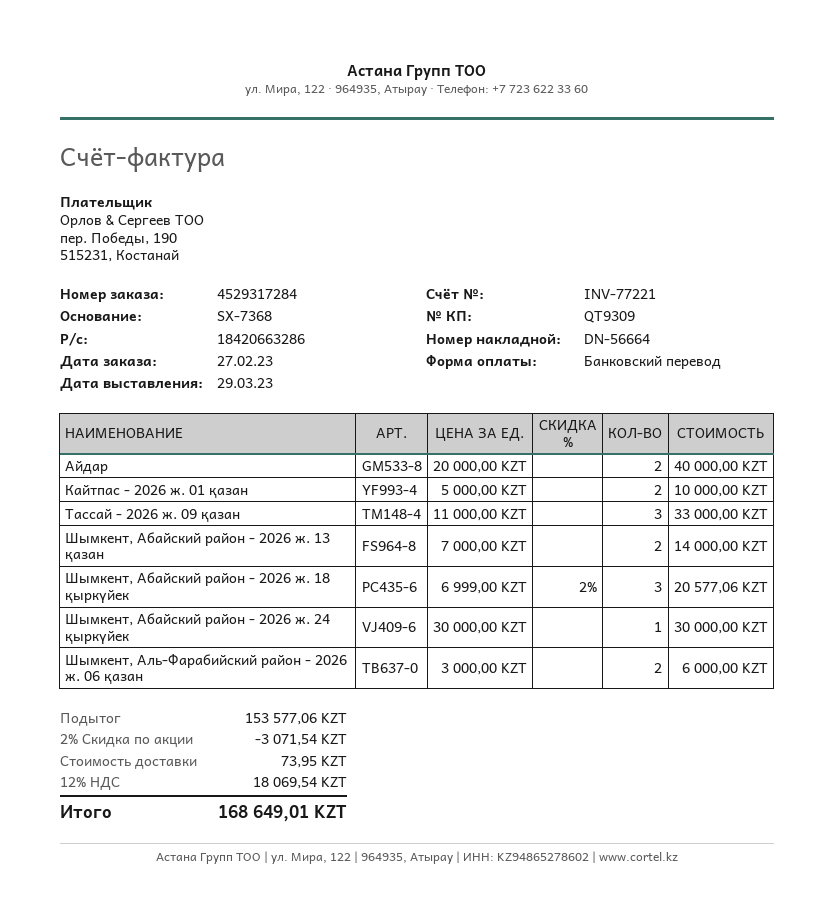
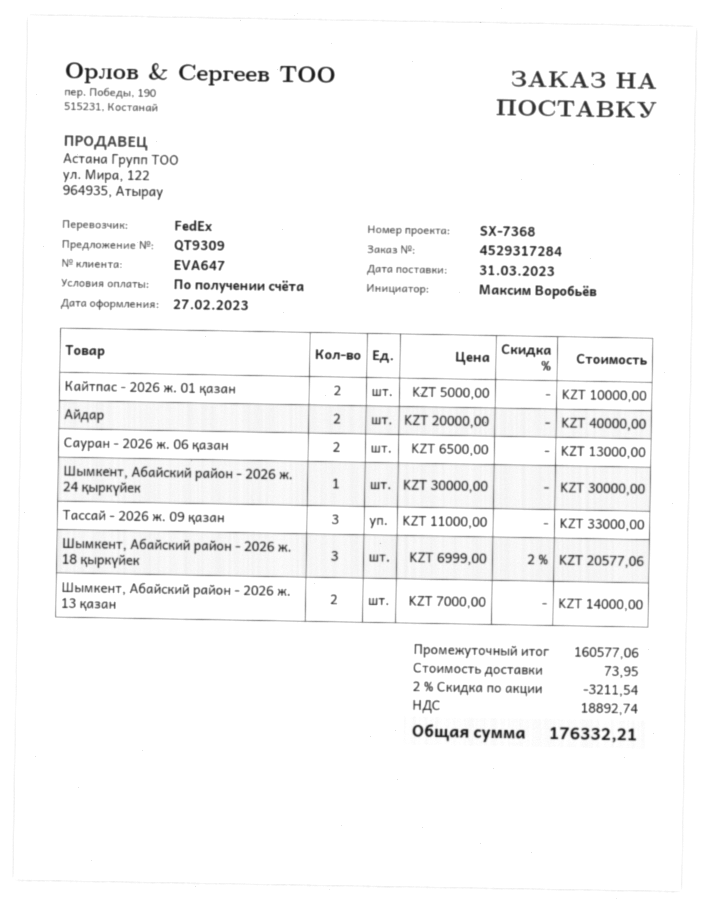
Шымкент, Аль-Фарабийский район - 2026 ж. 06 қазан: 2 x 3000.00 = 6000.00 -> none
Сауран - 2026 ж. 06 қазан: none -> 2 x 6500.00 = 13000.00
subtotal: 153577.06 -> 160577.06
discount: 2% = 3071.54 -> 2% = 3211.54
tax: 18069.54 -> 18892.74
total: 168649.01 -> 176332.21

